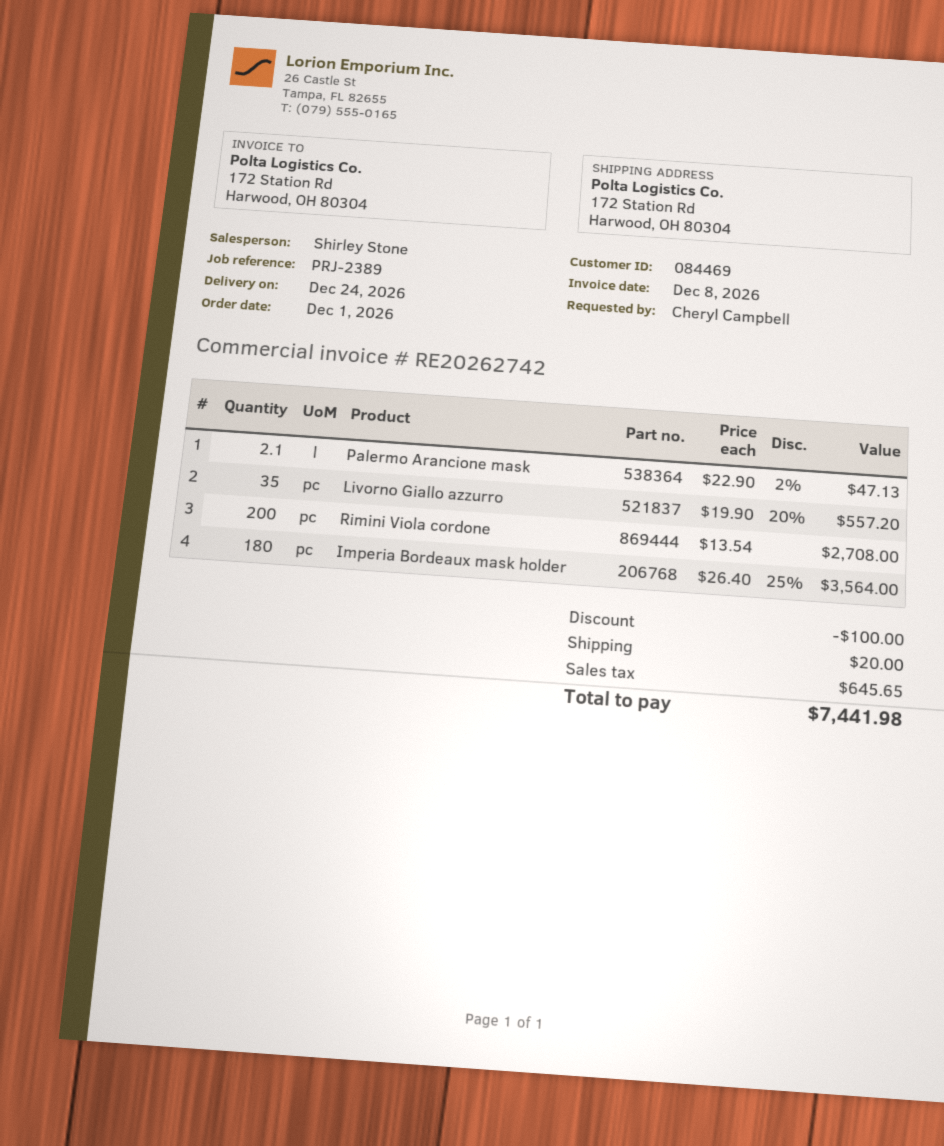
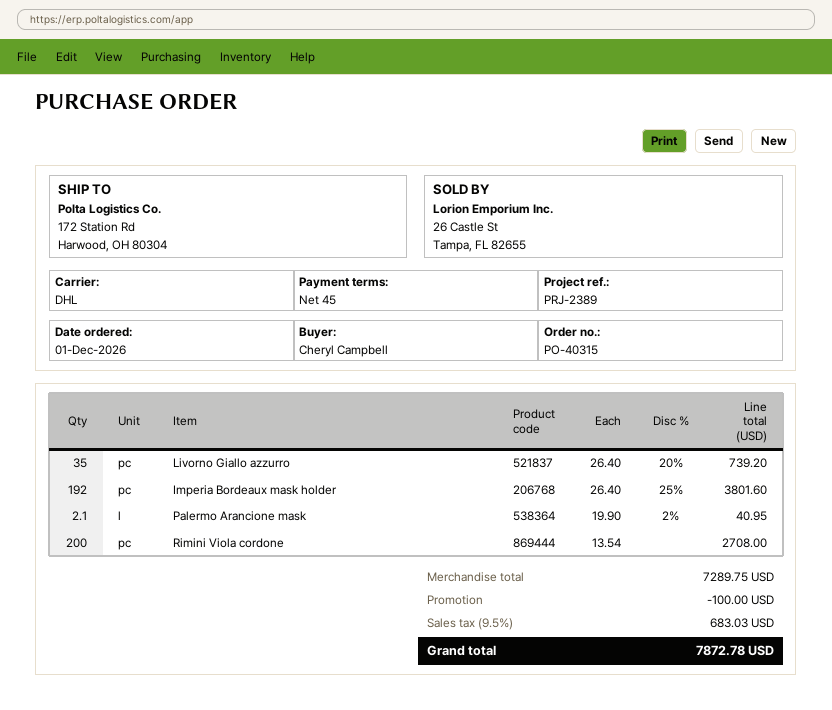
Palermo Arancione mask: 2.1 x 22.90 - 2% = 47.13 -> 2.1 x 19.90 - 2% = 40.95
Livorno Giallo azzurro: 35 x 19.90 - 20% = 557.20 -> 35 x 26.40 - 20% = 739.20
Imperia Bordeaux mask holder: 180 x 26.40 - 25% = 3564.00 -> 192 x 26.40 - 25% = 3801.60
shipping: 20.00 -> none
tax: 645.65 -> 683.03
total: 7441.98 -> 7872.78

